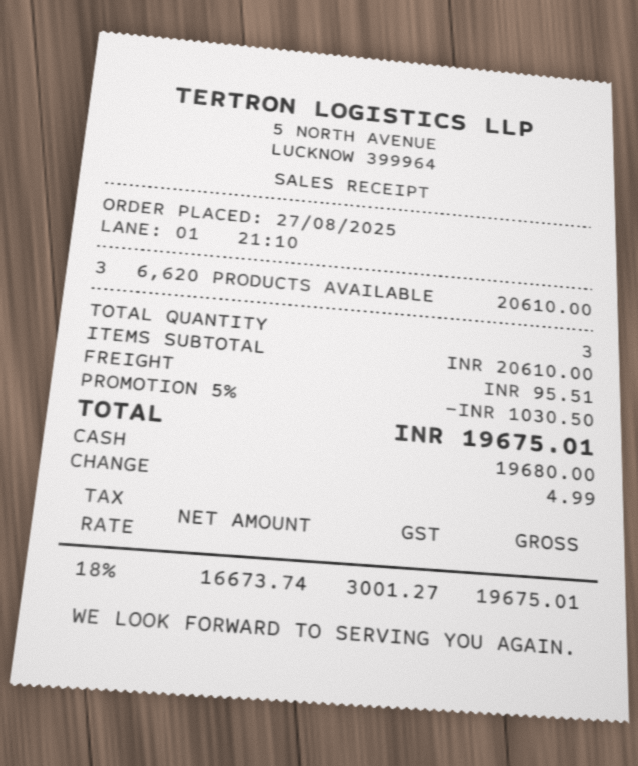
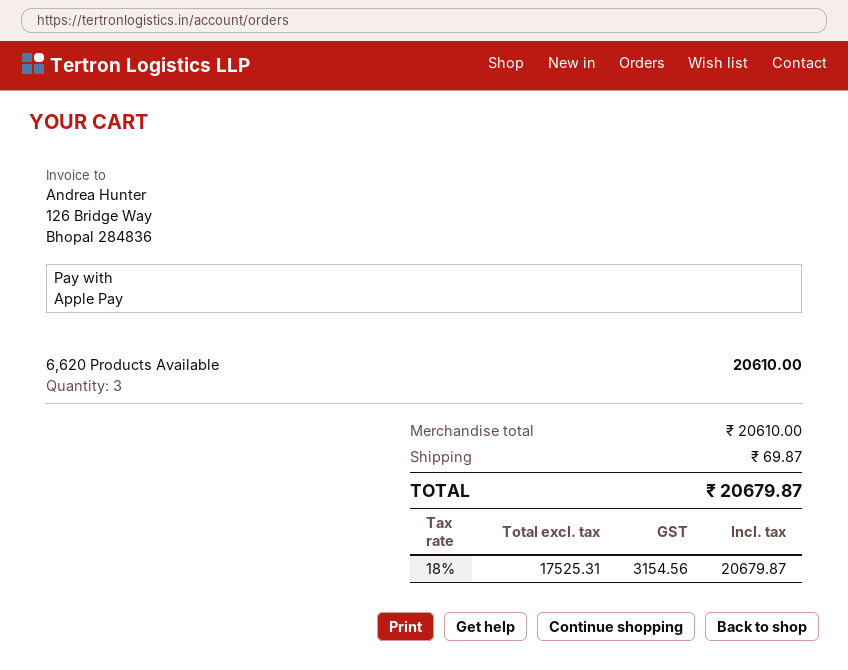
payment method: cash -> Apple Pay
discount: 5% = 1030.50 -> none
shipping: 95.51 -> 69.87
net: 16673.74 -> 17525.31
tax: 18% = 3001.27 -> 18% = 3154.56
total: 19675.01 -> 20679.87

